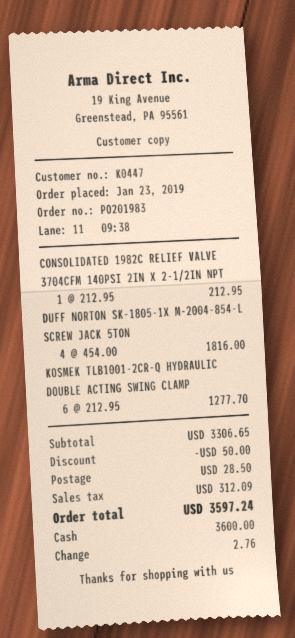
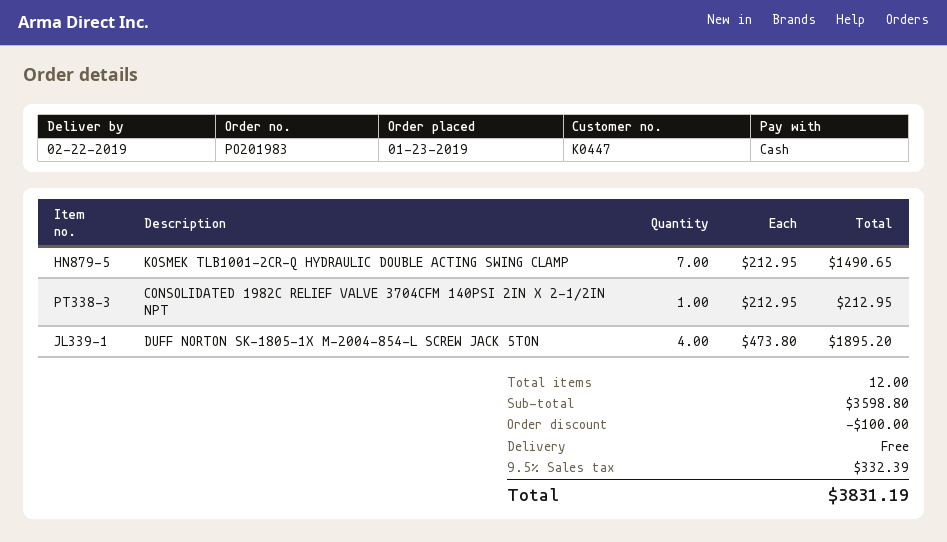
DUFF NORTON SK-1805-1X M-2004-854-L SCREW JACK 5TON: 4 x 454.00 = 1816.00 -> 4 x 473.80 = 1895.20
KOSMEK TLB1001-2CR-Q HYDRAULIC DOUBLE ACTING SWING CLAMP: 6 x 212.95 = 1277.70 -> 7 x 212.95 = 1490.65
subtotal: 3306.65 -> 3598.80
discount: 50.00 -> 100.00
shipping: 28.50 -> 0.00
tax: 312.09 -> 332.39
total: 3597.24 -> 3831.19

